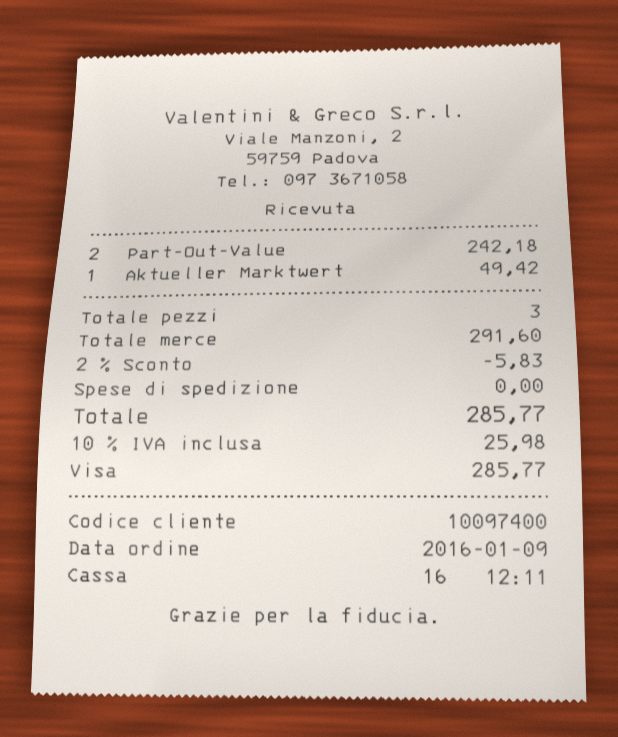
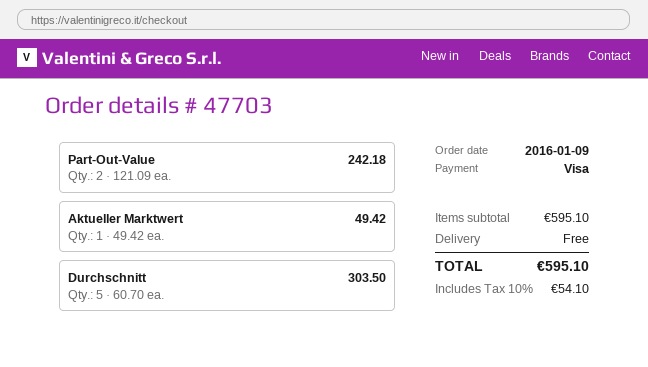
Durchschnitt: none -> 5 for 303.50
subtotal: 291.60 -> 595.10
discount: 2% = 5.83 -> none
tax: 10% = 25.98 -> 10% = 54.10
total: 285.77 -> 595.10

